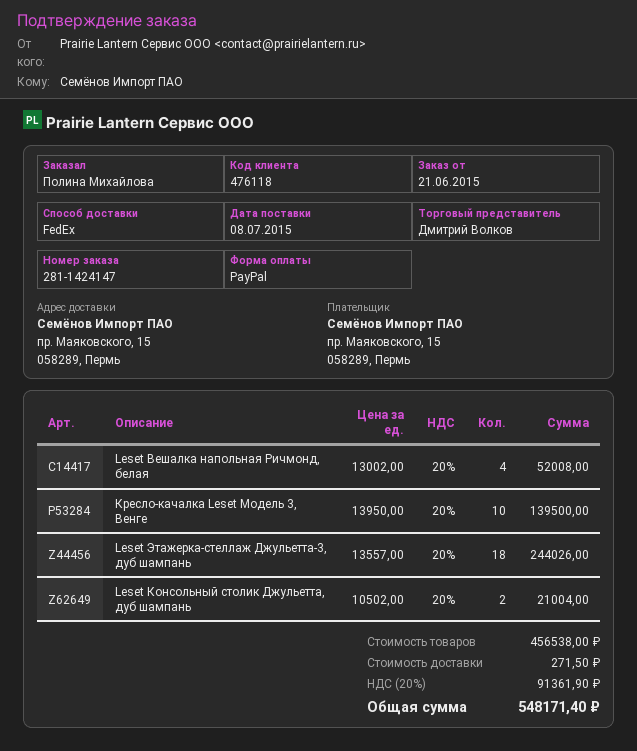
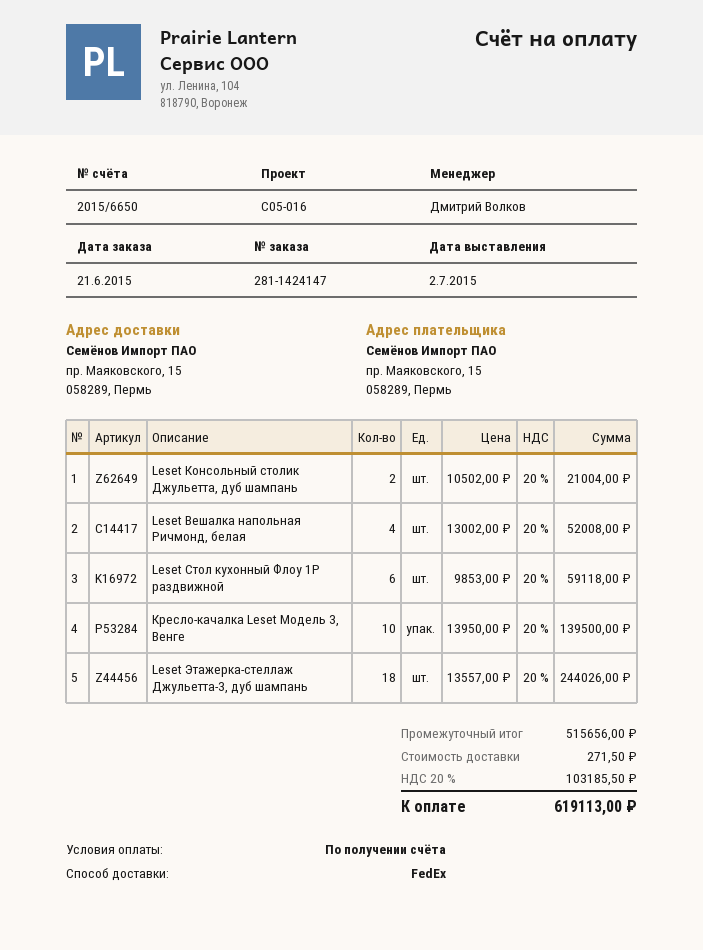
Leset Стол кухонный Флоу 1Р раздвижной: none -> 6 x 9853.00 = 59118.00
subtotal: 456538.00 -> 515656.00
tax: 20% = 91361.90 -> 20% = 103185.50
total: 548171.40 -> 619113.00

